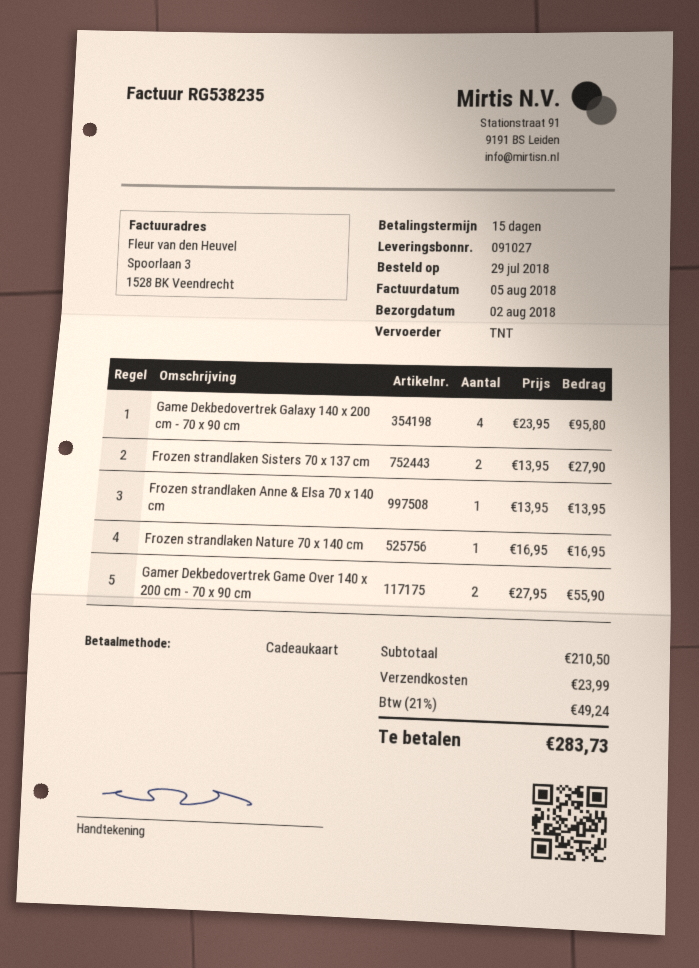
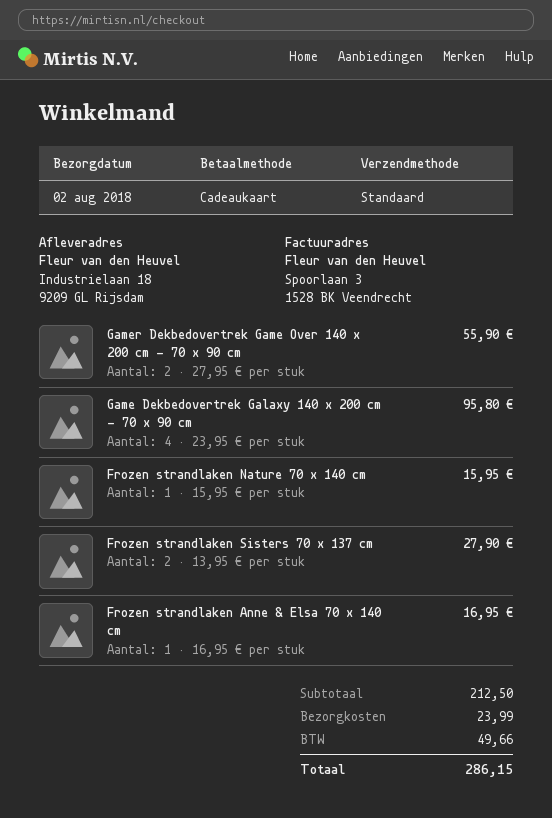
shipping method: TNT -> standard
Frozen strandlaken Anne & Elsa 70 x 140 cm: 1 x 13.95 = 13.95 -> 1 x 16.95 = 16.95
Frozen strandlaken Nature 70 x 140 cm: 1 x 16.95 = 16.95 -> 1 x 15.95 = 15.95
subtotal: 210.50 -> 212.50
tax: 49.24 -> 49.66
total: 283.73 -> 286.15

